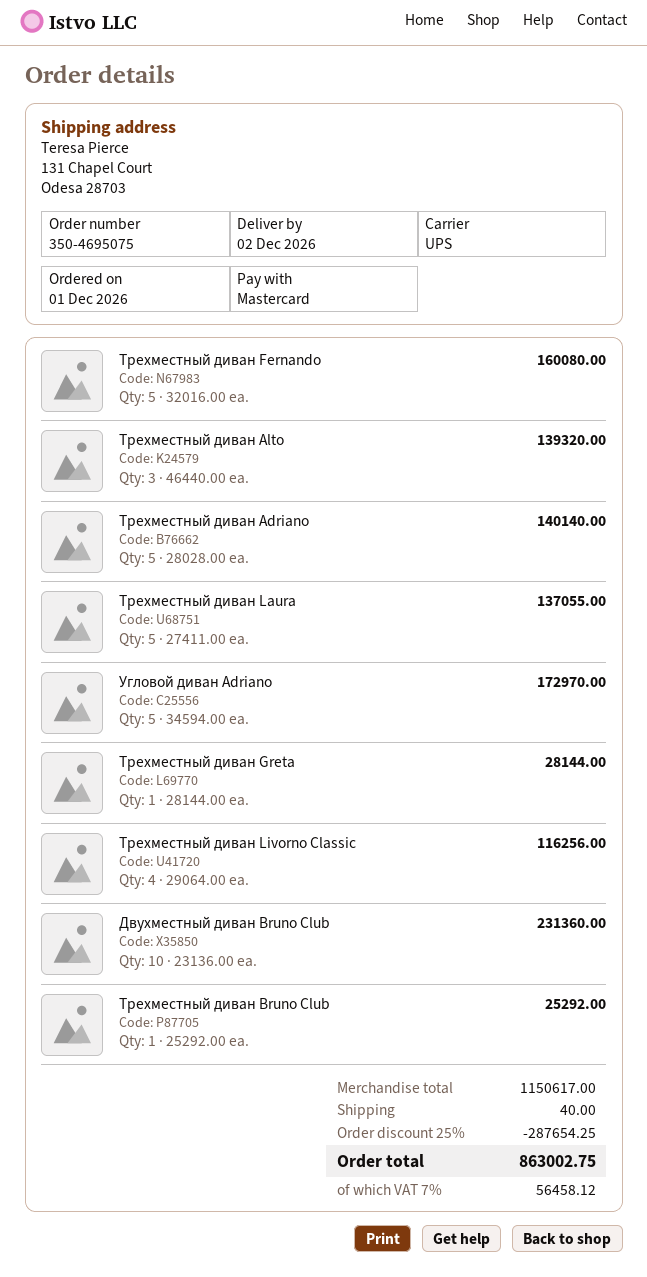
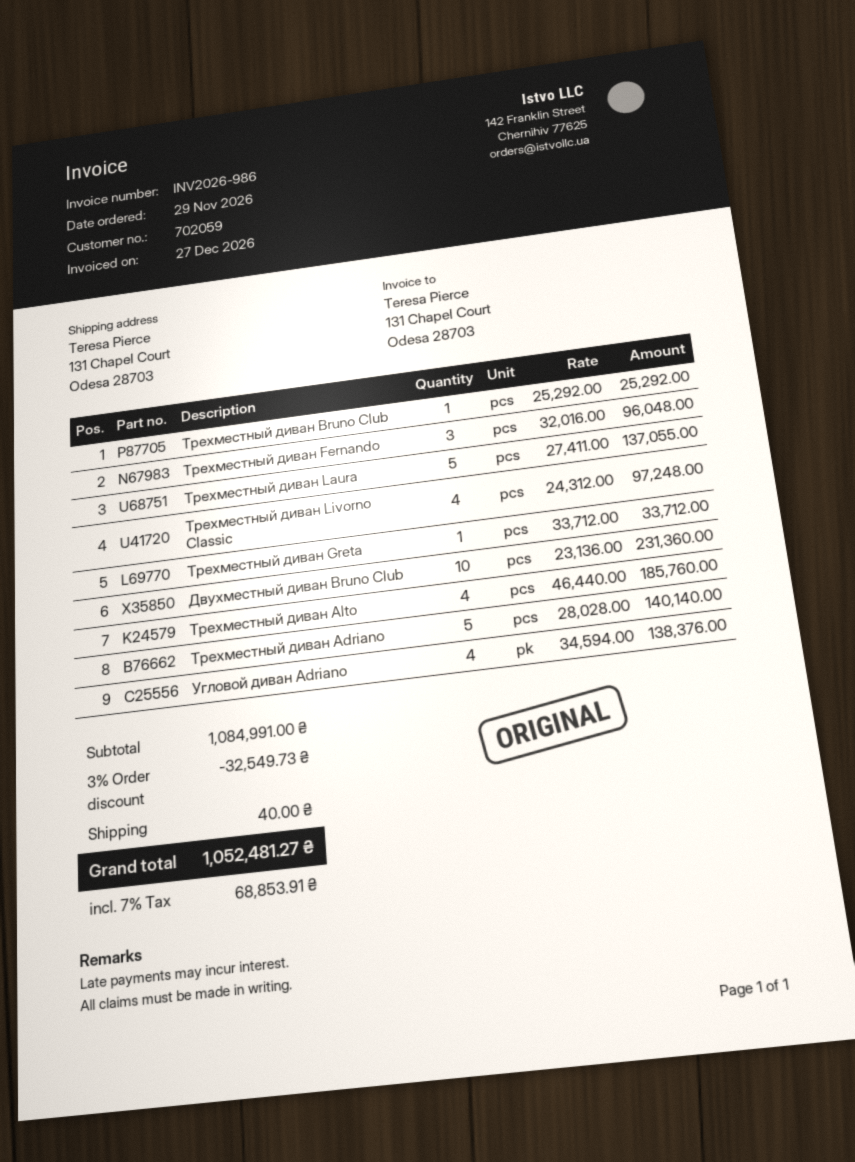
order date: 2026-12-01 -> 2026-11-29
Трехместный диван Fernando: 5 x 32016.00 = 160080.00 -> 3 x 32016.00 = 96048.00
Трехместный диван Alto: 3 x 46440.00 = 139320.00 -> 4 x 46440.00 = 185760.00
Угловой диван Adriano: 5 x 34594.00 = 172970.00 -> 4 x 34594.00 = 138376.00
Трехместный диван Greta: 1 x 28144.00 = 28144.00 -> 1 x 33712.00 = 33712.00
Трехместный диван Livorno Classic: 4 x 29064.00 = 116256.00 -> 4 x 24312.00 = 97248.00
subtotal: 1150617.00 -> 1084991.00
discount: 25% = 287654.25 -> 3% = 32549.73
tax: 7% = 56458.12 -> 7% = 68853.91
total: 863002.75 -> 1052481.27

